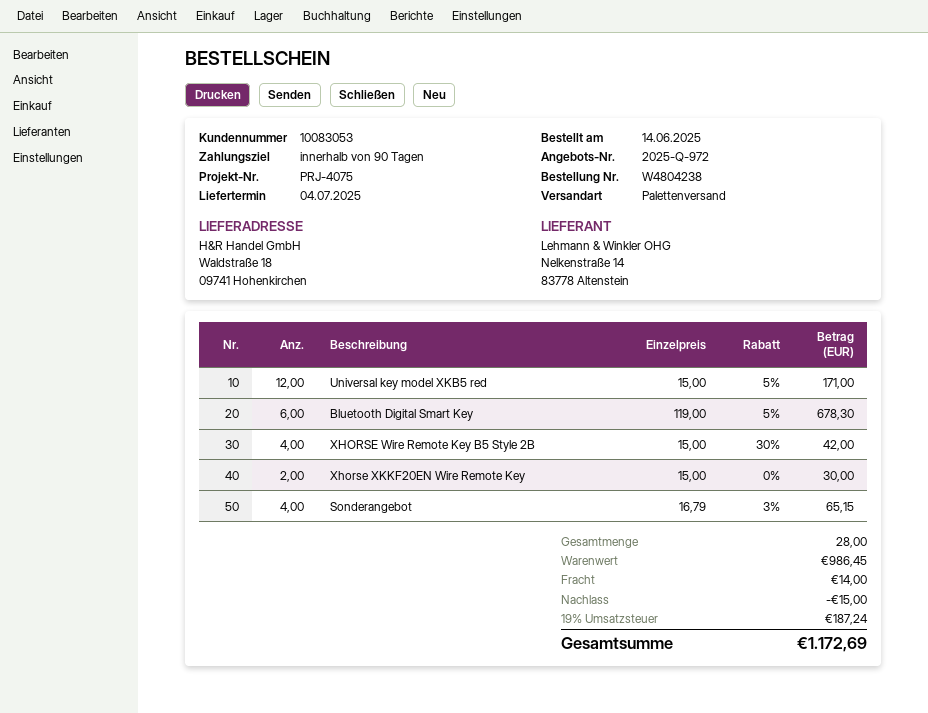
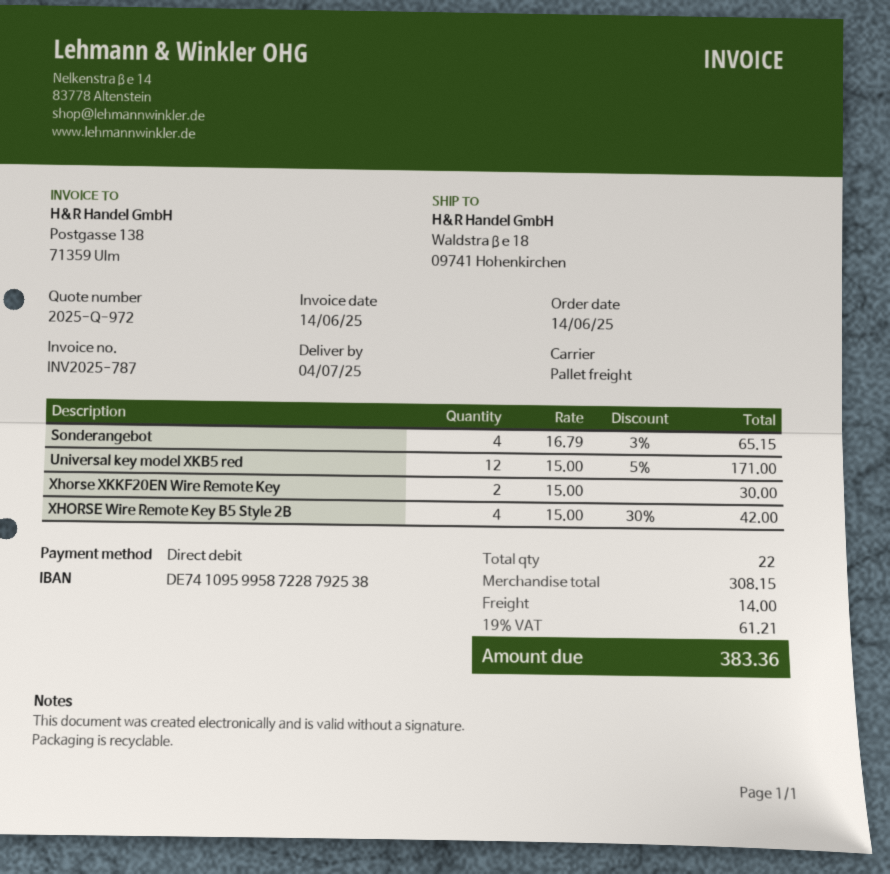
Bluetooth Digital Smart Key: 6 x 119.00 - 5% = 678.30 -> none
total quantity: 28 -> 22
subtotal: 986.45 -> 308.15
discount: 15.00 -> none
tax: 19% = 187.24 -> 19% = 61.21
total: 1172.69 -> 383.36

